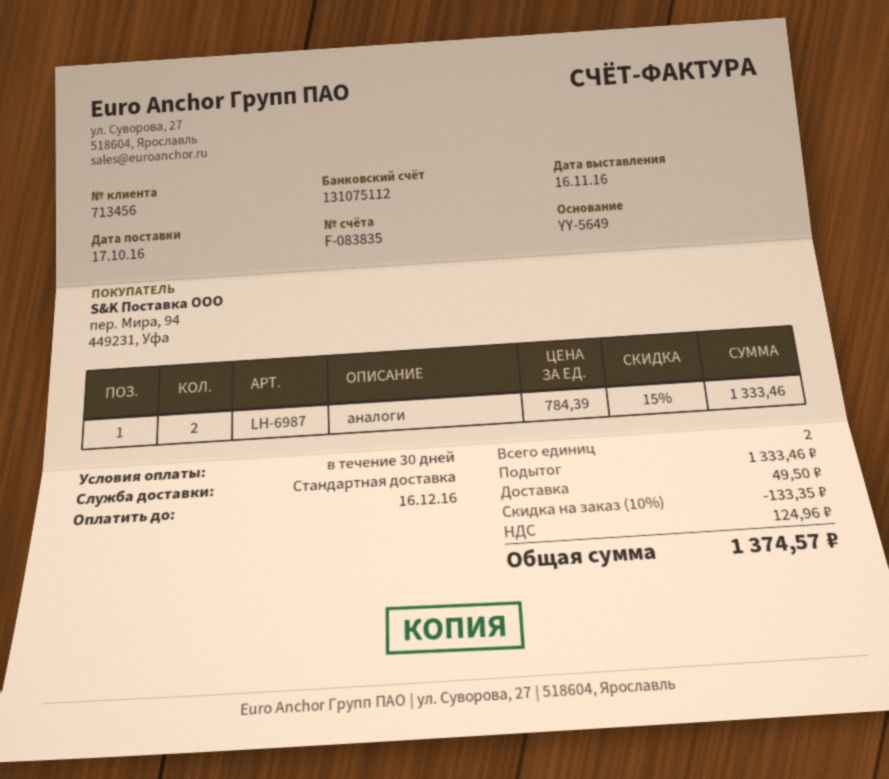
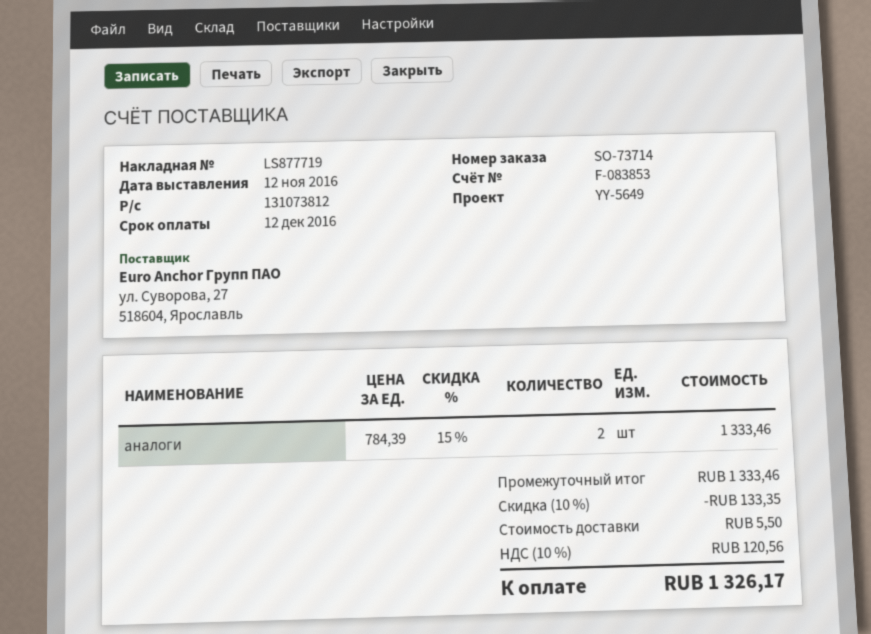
invoice number: F-083835 -> F-083853
invoice date: 2016-11-16 -> 2016-11-12
due date: 2016-12-16 -> 2016-12-12
bank account: 131075112 -> 131073812
shipping: 49.50 -> 5.50
tax: 124.96 -> 120.56
total: 1374.57 -> 1326.17

